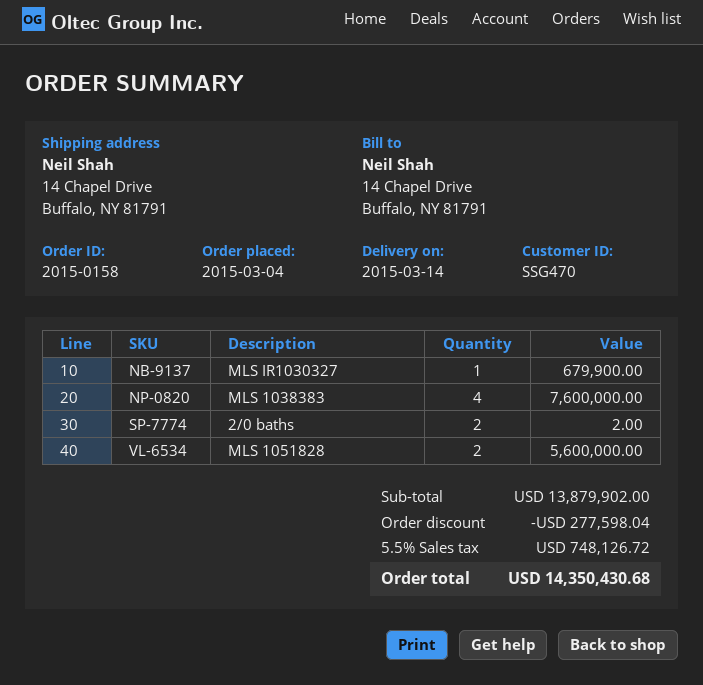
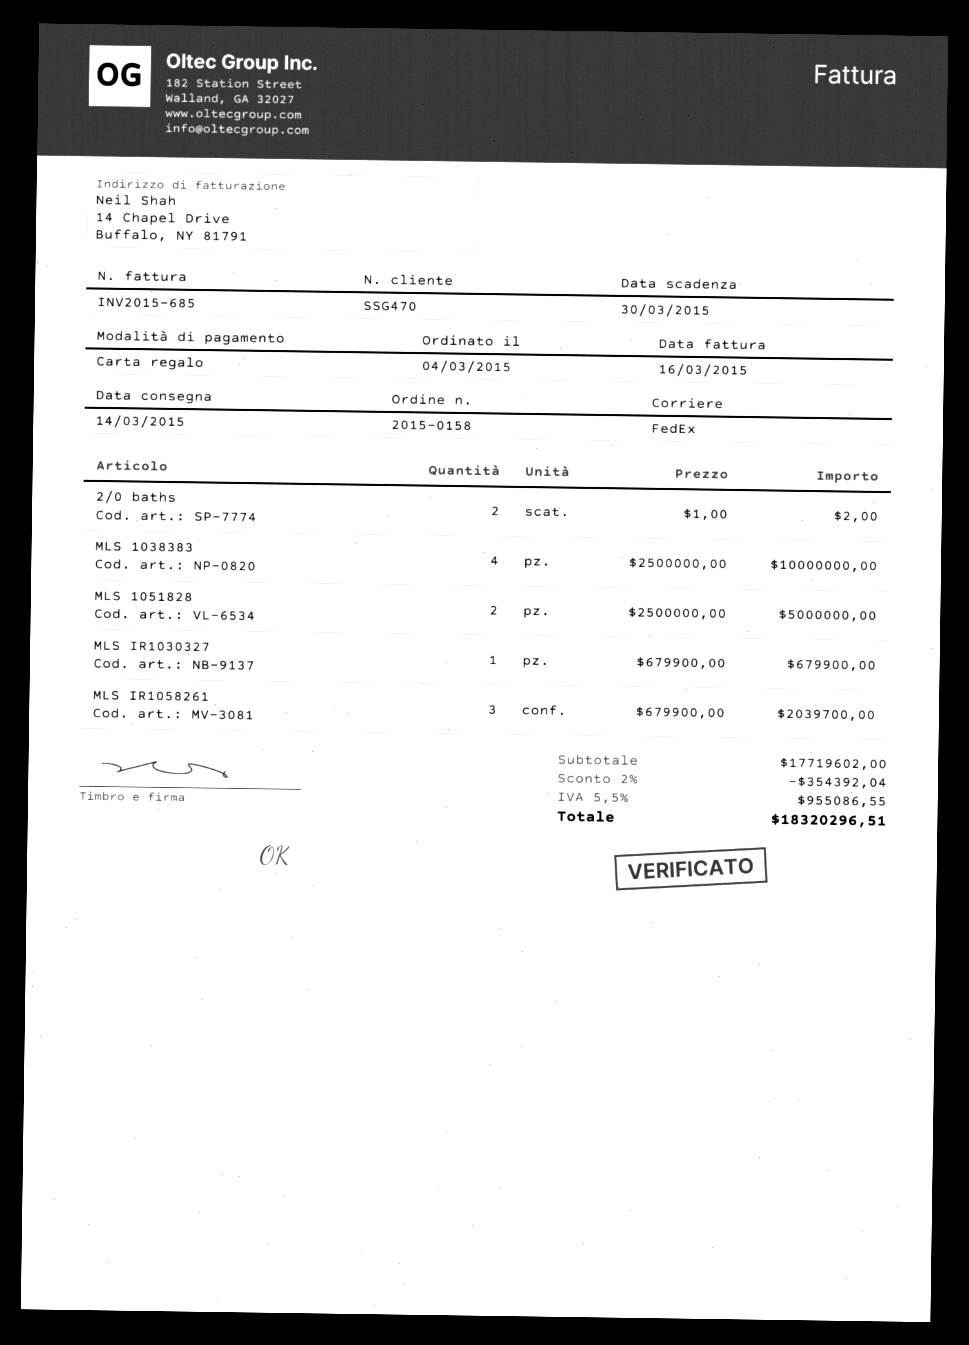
MLS 1038383: 4 for 7600000.00 -> 4 for 10000000.00
MLS 1051828: 2 for 5600000.00 -> 2 for 5000000.00
MLS IR1058261: none -> 3 for 2039700.00
subtotal: 13879902.00 -> 17719602.00
discount: 277598.04 -> 354392.04
tax: 5.5% = 748126.72 -> 5.5% = 955086.55
total: 14350430.68 -> 18320296.51

